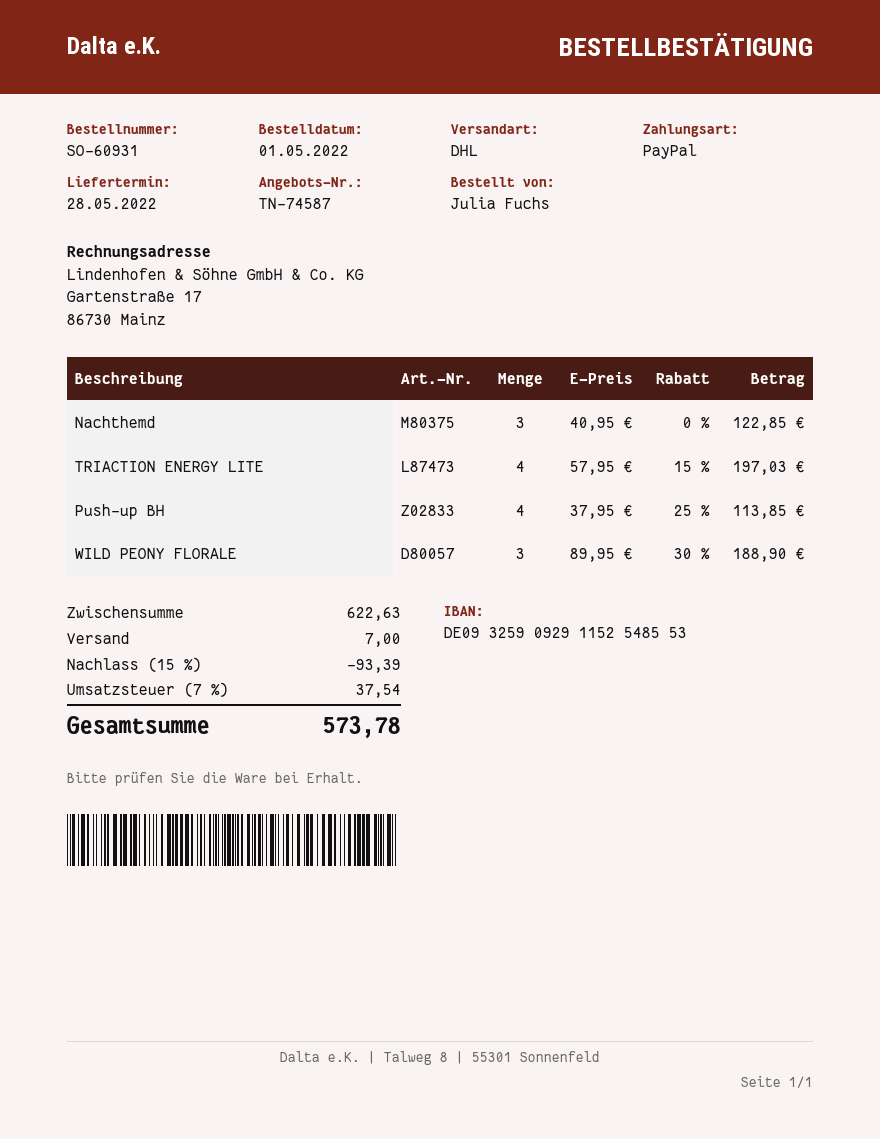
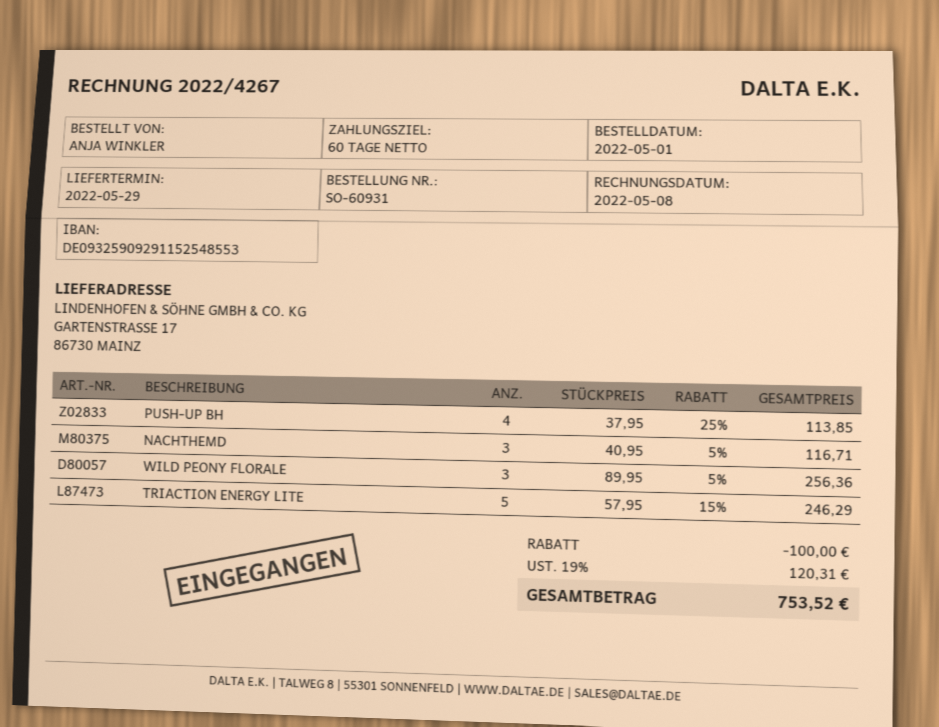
delivery date: 2022-05-28 -> 2022-05-29
ordered by: Julia Fuchs -> ANJA WINKLER
Nachthemd: 3 x 40.95 = 122.85 -> 3 x 40.95 - 5% = 116.71
TRIACTION ENERGY LITE: 4 x 57.95 - 15% = 197.03 -> 5 x 57.95 - 15% = 246.29
WILD PEONY FLORALE: 3 x 89.95 - 30% = 188.90 -> 3 x 89.95 - 5% = 256.36
discount: 93.39 -> 100.00
shipping: 7.00 -> none
tax: 7% = 37.54 -> 19% = 120.31
total: 573.78 -> 753.52

